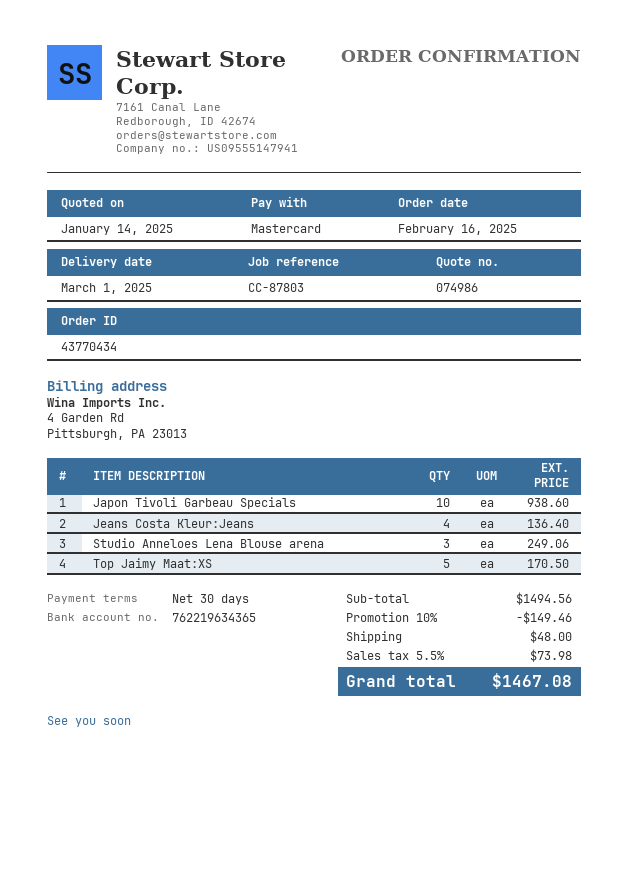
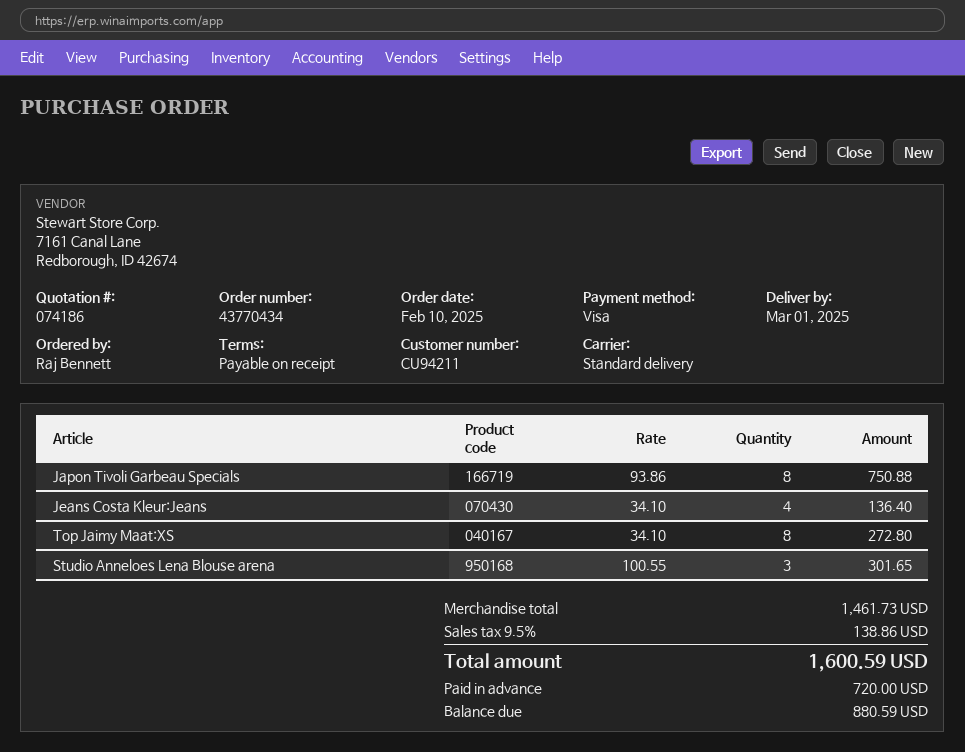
quote number: 074986 -> 074186
order date: 2025-02-16 -> 2025-02-10
payment terms: 30 days -> on receipt
payment method: Mastercard -> Visa
Japon Tivoli Garbeau Specials: 10 for 938.60 -> 8 for 750.88
Studio Anneloes Lena Blouse arena: 3 for 249.06 -> 3 for 301.65
Top Jaimy Maat:XS: 5 for 170.50 -> 8 for 272.80
subtotal: 1494.56 -> 1461.73
discount: 10% = 149.46 -> none
shipping: 48.00 -> none
tax: 5.5% = 73.98 -> 9.5% = 138.86
total: 1467.08 -> 1600.59

